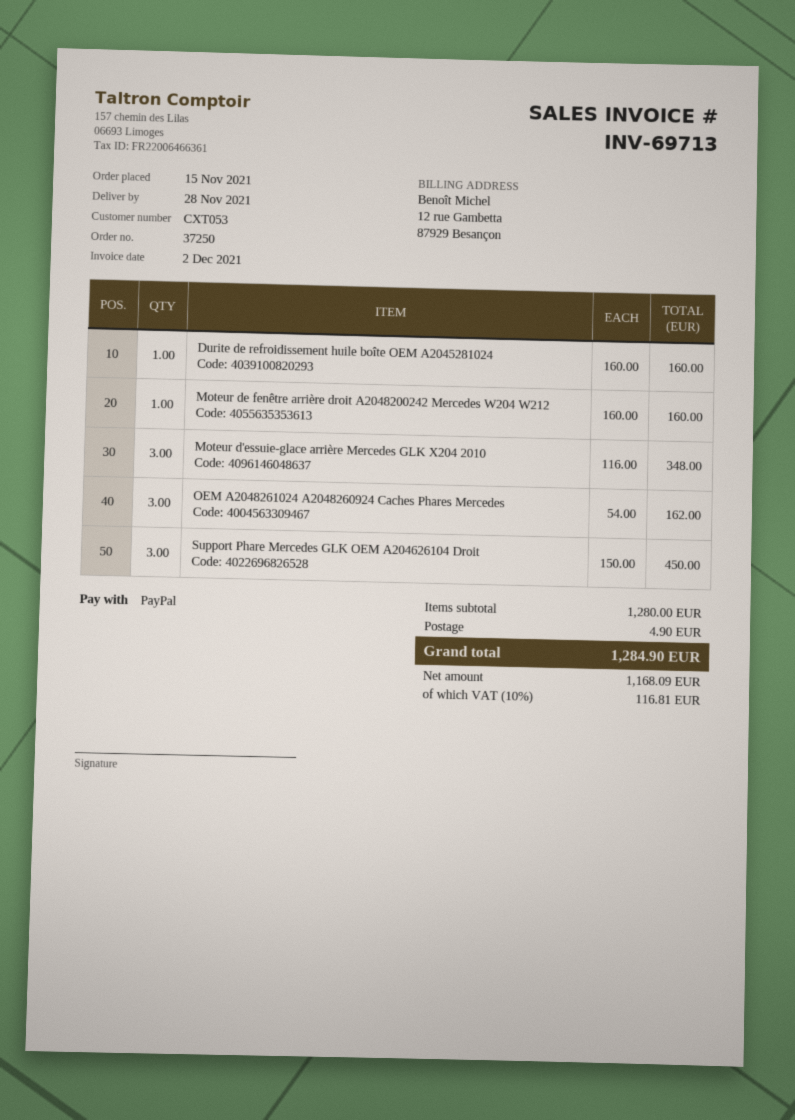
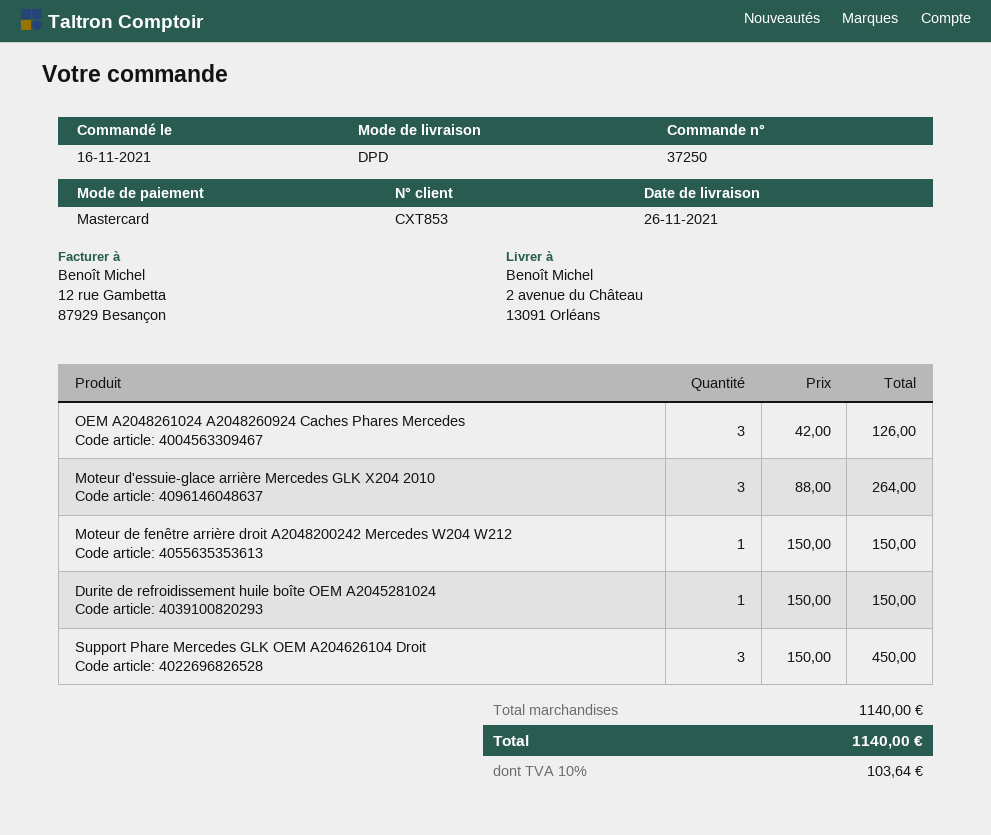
order date: 2021-11-15 -> 2021-11-16
delivery date: 2021-11-28 -> 2021-11-26
customer number: CXT053 -> CXT853
payment method: PayPal -> Mastercard
Durite de refroidissement huile boîte OEM A2045281024: 1 x 160.00 = 160.00 -> 1 x 150.00 = 150.00
Moteur de fenêtre arrière droit A2048200242 Mercedes W204 W212: 1 x 160.00 = 160.00 -> 1 x 150.00 = 150.00
Moteur d'essuie-glace arrière Mercedes GLK X204 2010: 3 x 116.00 = 348.00 -> 3 x 88.00 = 264.00
OEM A2048261024 A2048260924 Caches Phares Mercedes: 3 x 54.00 = 162.00 -> 3 x 42.00 = 126.00
subtotal: 1280.00 -> 1140.00
shipping: 4.90 -> none
tax: 10% = 116.81 -> 10% = 103.64
total: 1284.90 -> 1140.00

